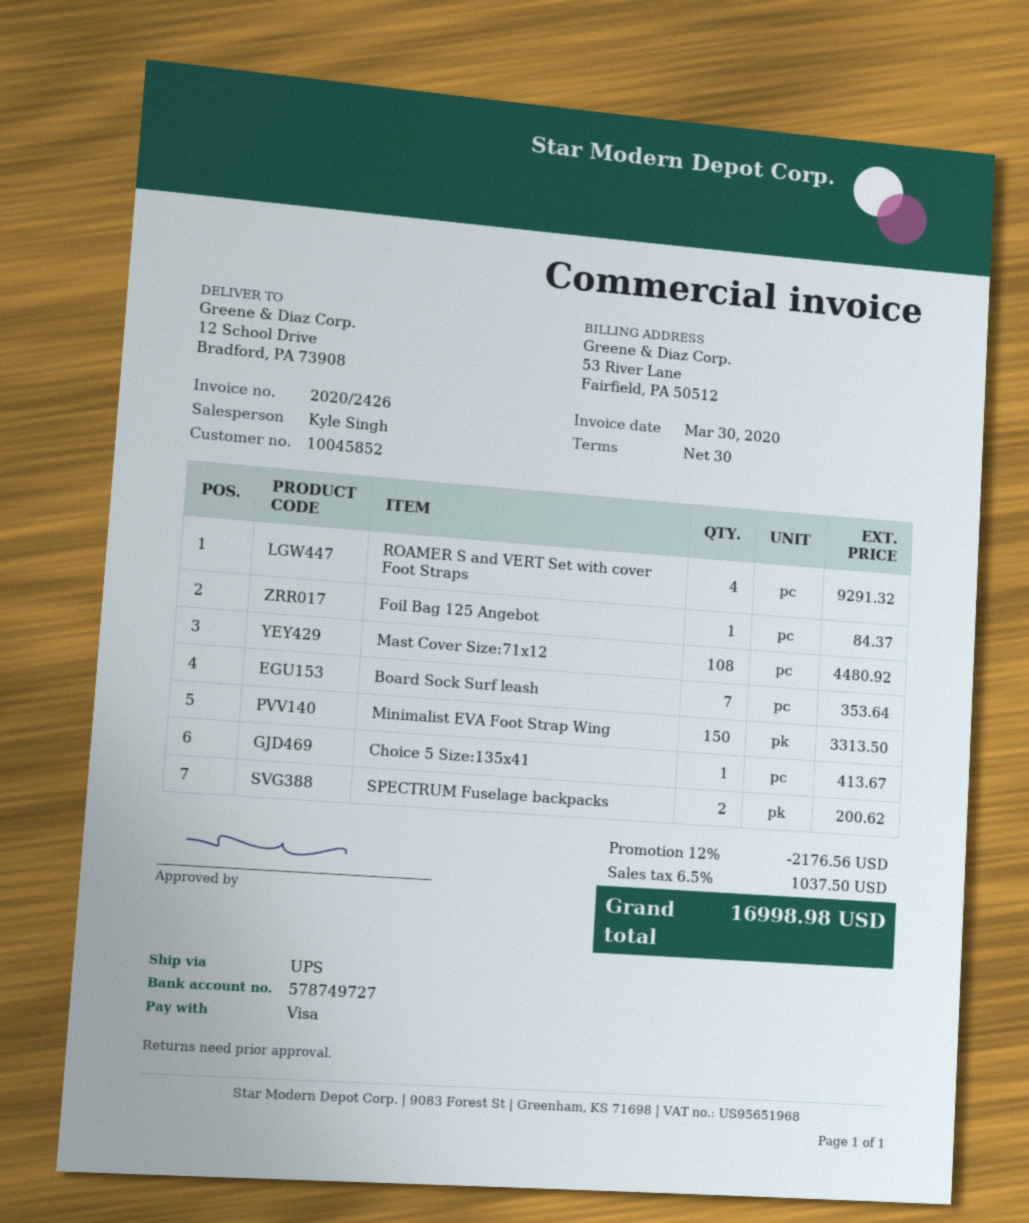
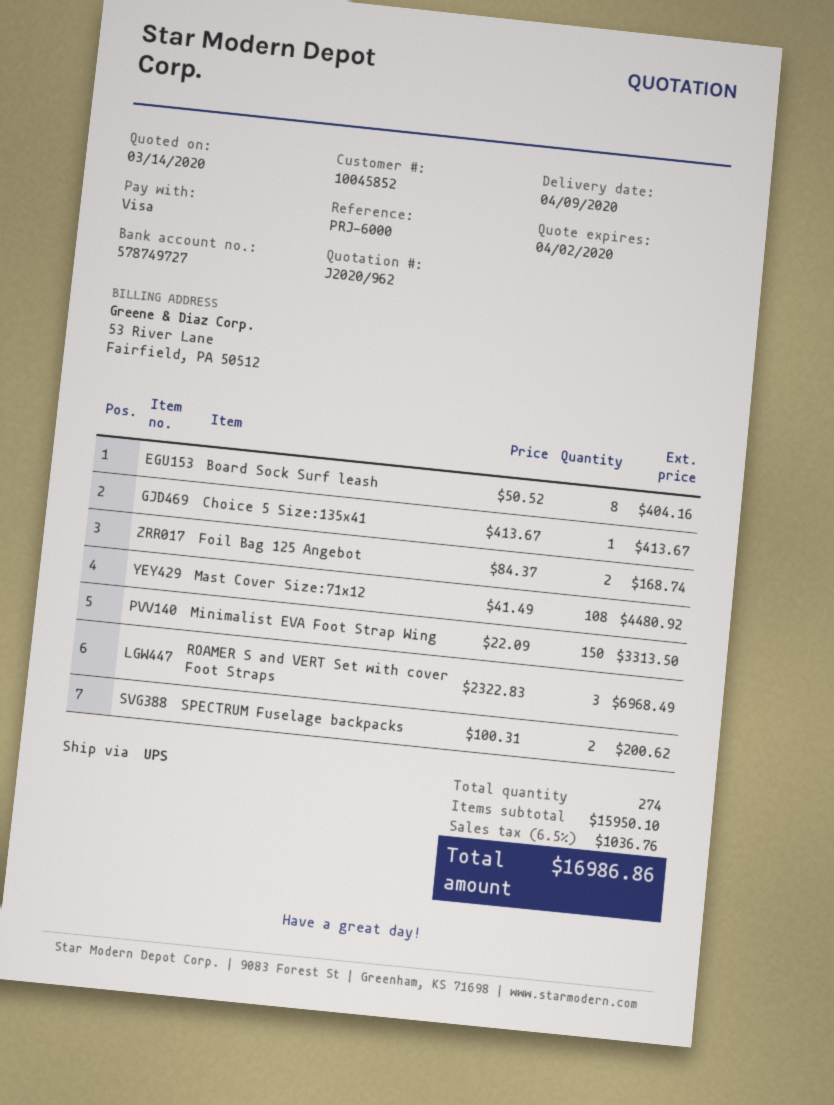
ROAMER S and VERT Set with cover Foot Straps: 4 for 9291.32 -> 3 for 6968.49
Foil Bag 125 Angebot: 1 for 84.37 -> 2 for 168.74
Board Sock Surf leash: 7 for 353.64 -> 8 for 404.16
discount: 12% = 2176.56 -> none
tax: 6.5% = 1037.50 -> 6.5% = 1036.76
total: 16998.98 -> 16986.86

